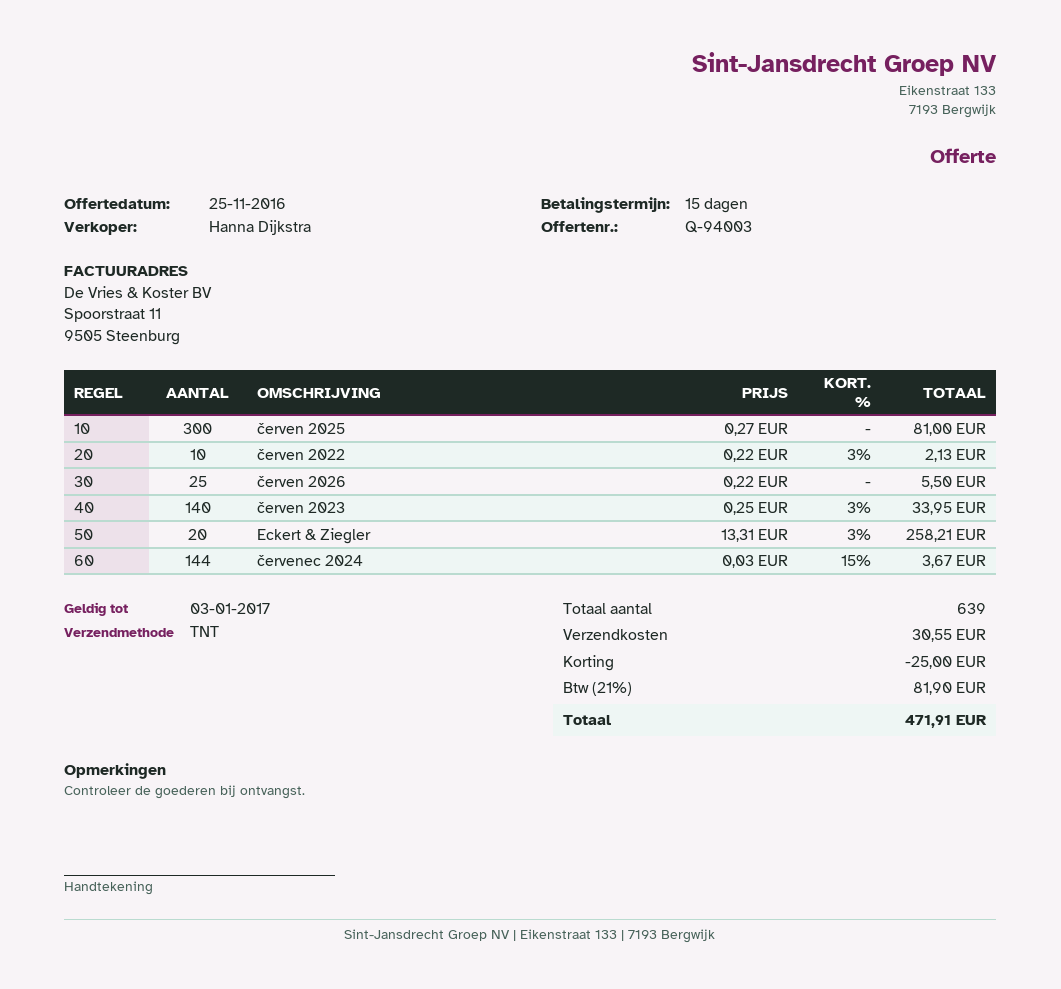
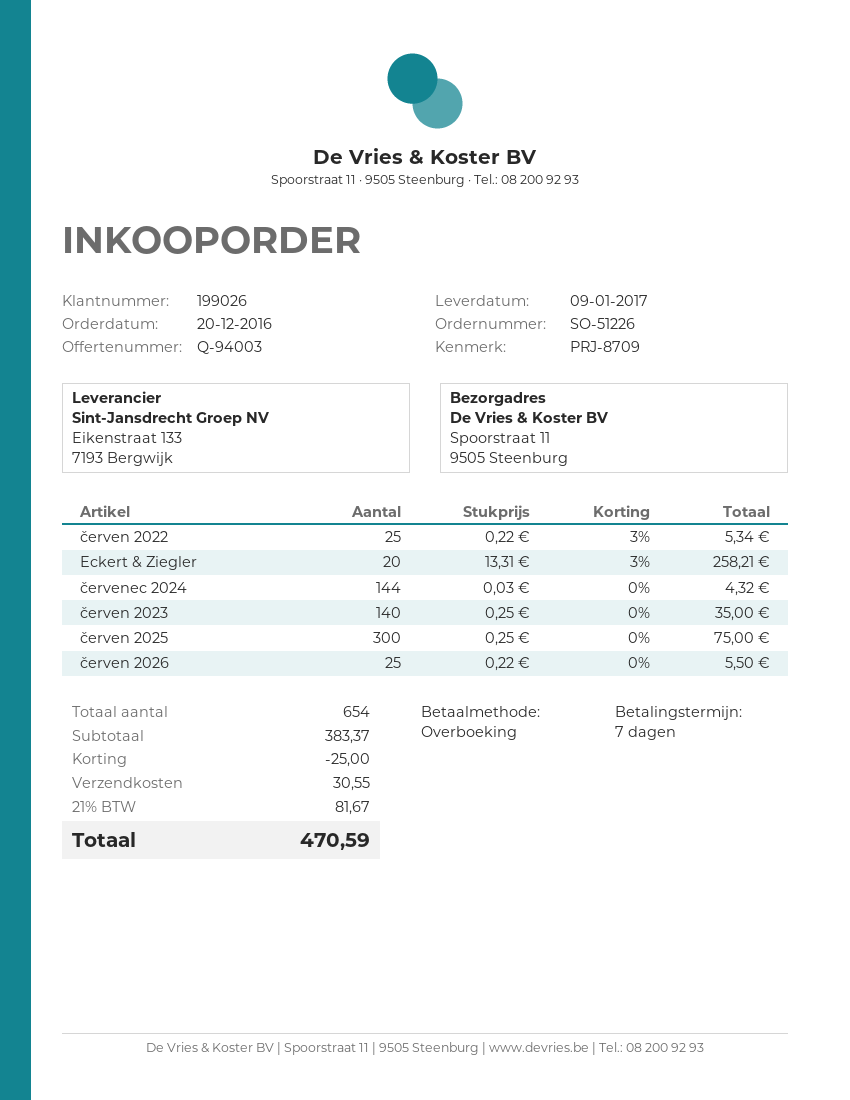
payment terms: 15 days -> 7 days
červen 2025: 300 x 0.27 = 81.00 -> 300 x 0.25 = 75.00
červen 2022: 10 x 0.22 - 3% = 2.13 -> 25 x 0.22 - 3% = 5.34
červen 2023: 140 x 0.25 - 3% = 33.95 -> 140 x 0.25 = 35.00
červenec 2024: 144 x 0.03 - 15% = 3.67 -> 144 x 0.03 = 4.32
total quantity: 639 -> 654
tax: 21% = 81.90 -> 21% = 81.67
total: 471.91 -> 470.59

